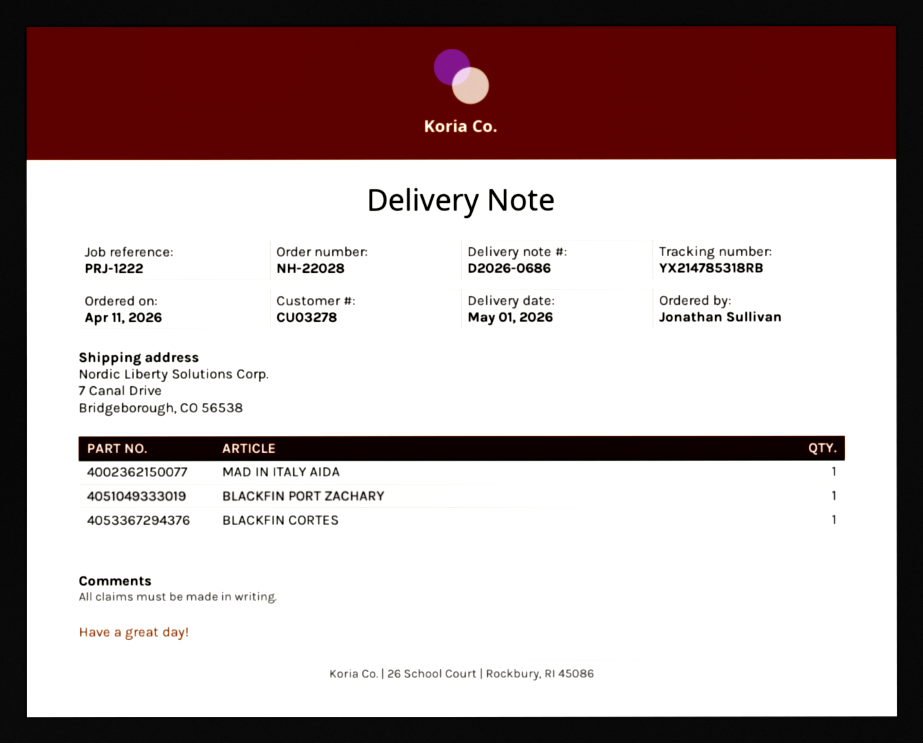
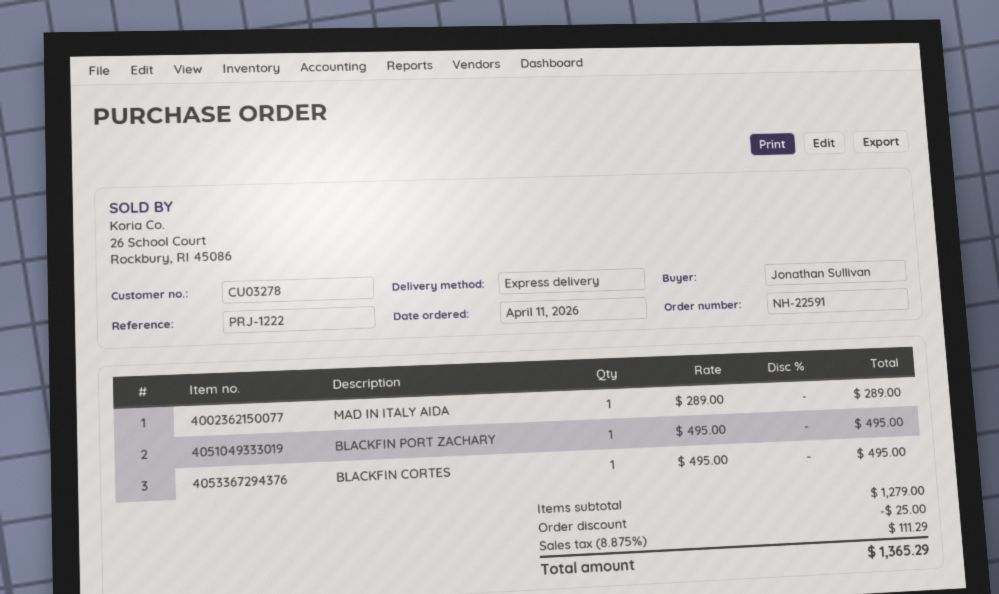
order number: NH-22028 -> NH-22591

